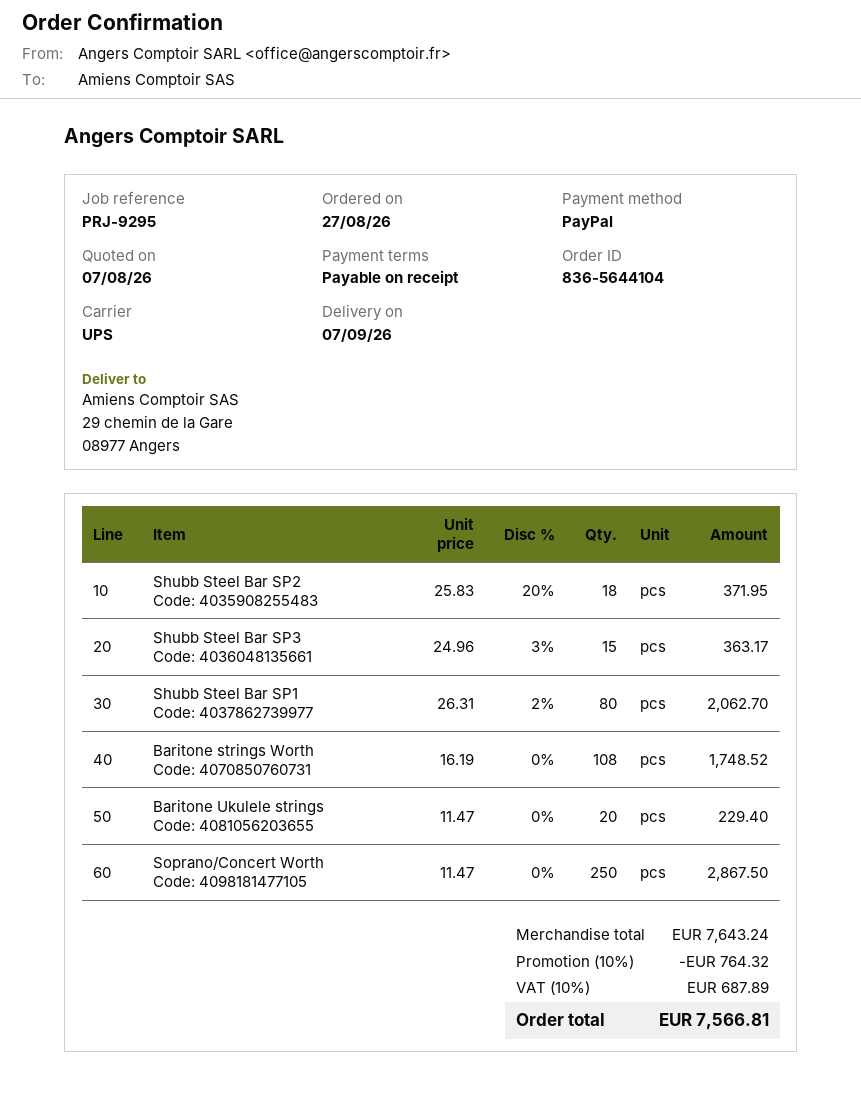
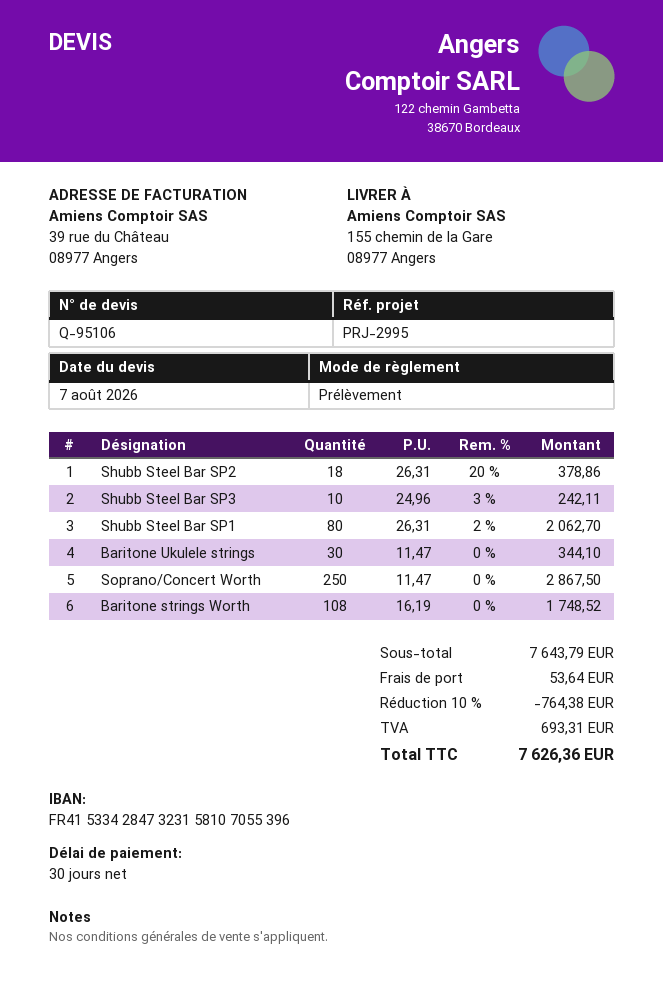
payment terms: on receipt -> 30 days
reference: PRJ-9295 -> PRJ-2995
payment method: PayPal -> direct debit
ship to: 29 chemin de la Gare, 08977 Angers -> 155 chemin de la Gare, 08977 Angers
Shubb Steel Bar SP2: 18 x 25.83 - 20% = 371.95 -> 18 x 26.31 - 20% = 378.86
Shubb Steel Bar SP3: 15 x 24.96 - 3% = 363.17 -> 10 x 24.96 - 3% = 242.11
Baritone Ukulele strings: 20 x 11.47 = 229.40 -> 30 x 11.47 = 344.10
subtotal: 7643.24 -> 7643.79
discount: 10% = 764.32 -> 10% = 764.38
shipping: none -> 53.64
tax: 687.89 -> 693.31
total: 7566.81 -> 7626.36

